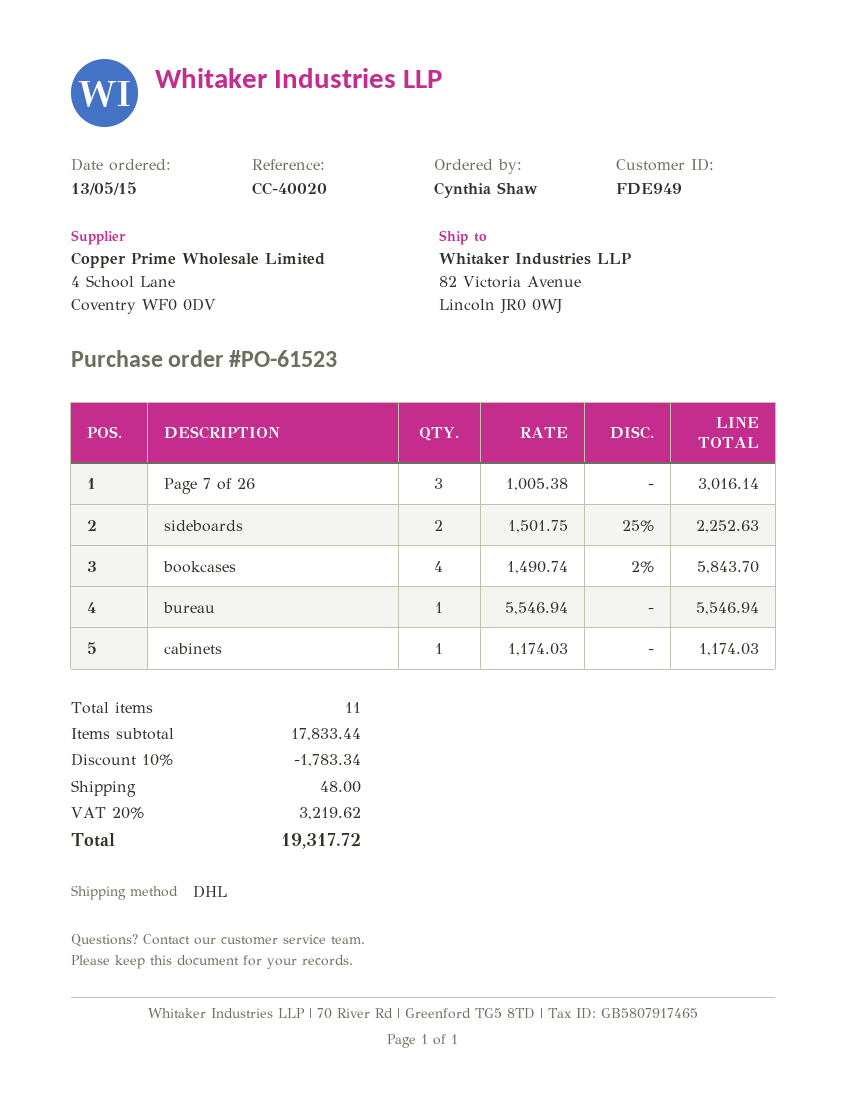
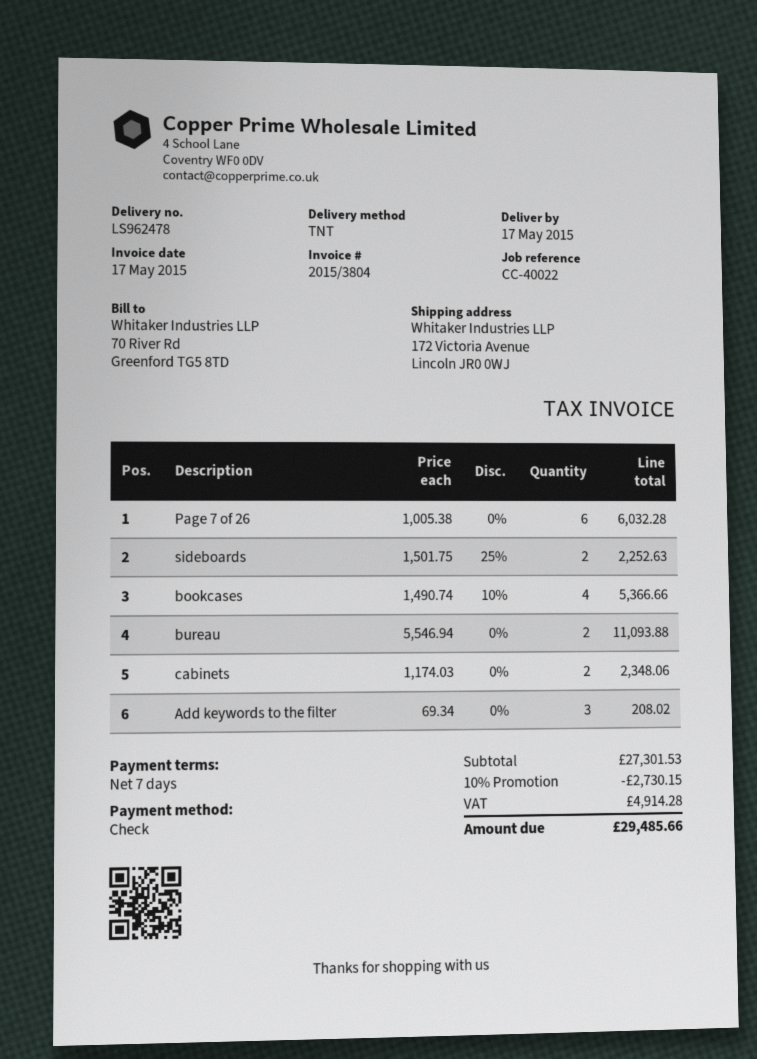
reference: CC-40020 -> CC-40022
shipping method: DHL -> TNT
ship to: 82 Victoria Avenue, Lincoln JR0 0WJ -> 172 Victoria Avenue, Lincoln JR0 0WJ
Page 7 of 26: 3 x 1005.38 = 3016.14 -> 6 x 1005.38 = 6032.28
bookcases: 4 x 1490.74 - 2% = 5843.70 -> 4 x 1490.74 - 10% = 5366.66
bureau: 1 x 5546.94 = 5546.94 -> 2 x 5546.94 = 11093.88
cabinets: 1 x 1174.03 = 1174.03 -> 2 x 1174.03 = 2348.06
Add keywords to the filter: none -> 3 x 69.34 = 208.02
subtotal: 17833.44 -> 27301.53
discount: 10% = 1783.34 -> 10% = 2730.15
shipping: 48.00 -> none
tax: 3219.62 -> 4914.28
total: 19317.72 -> 29485.66

